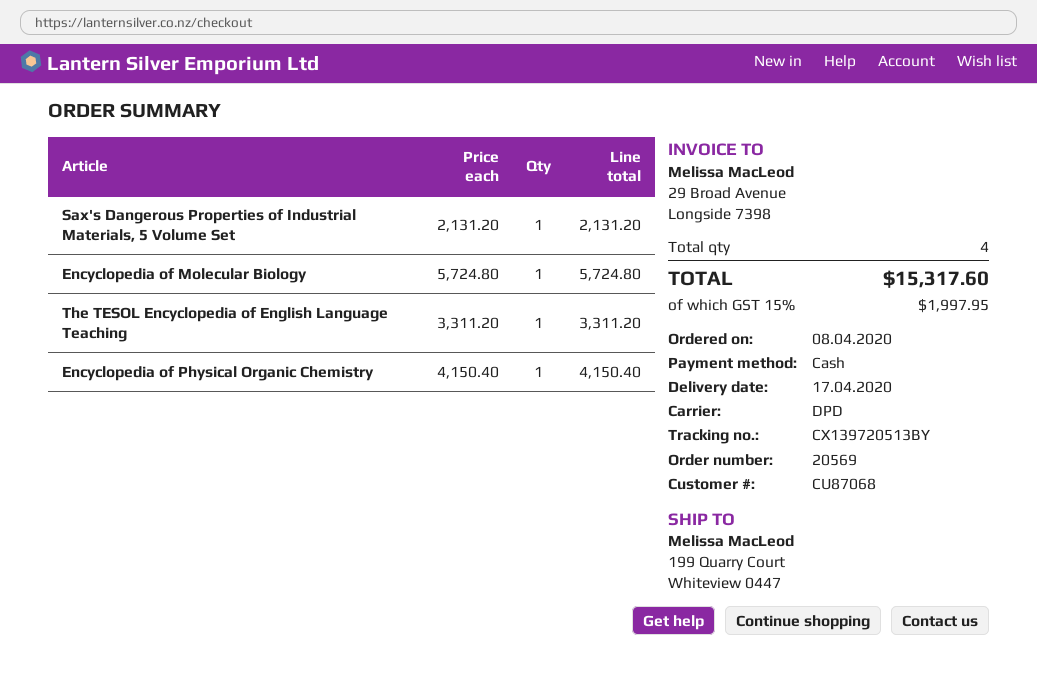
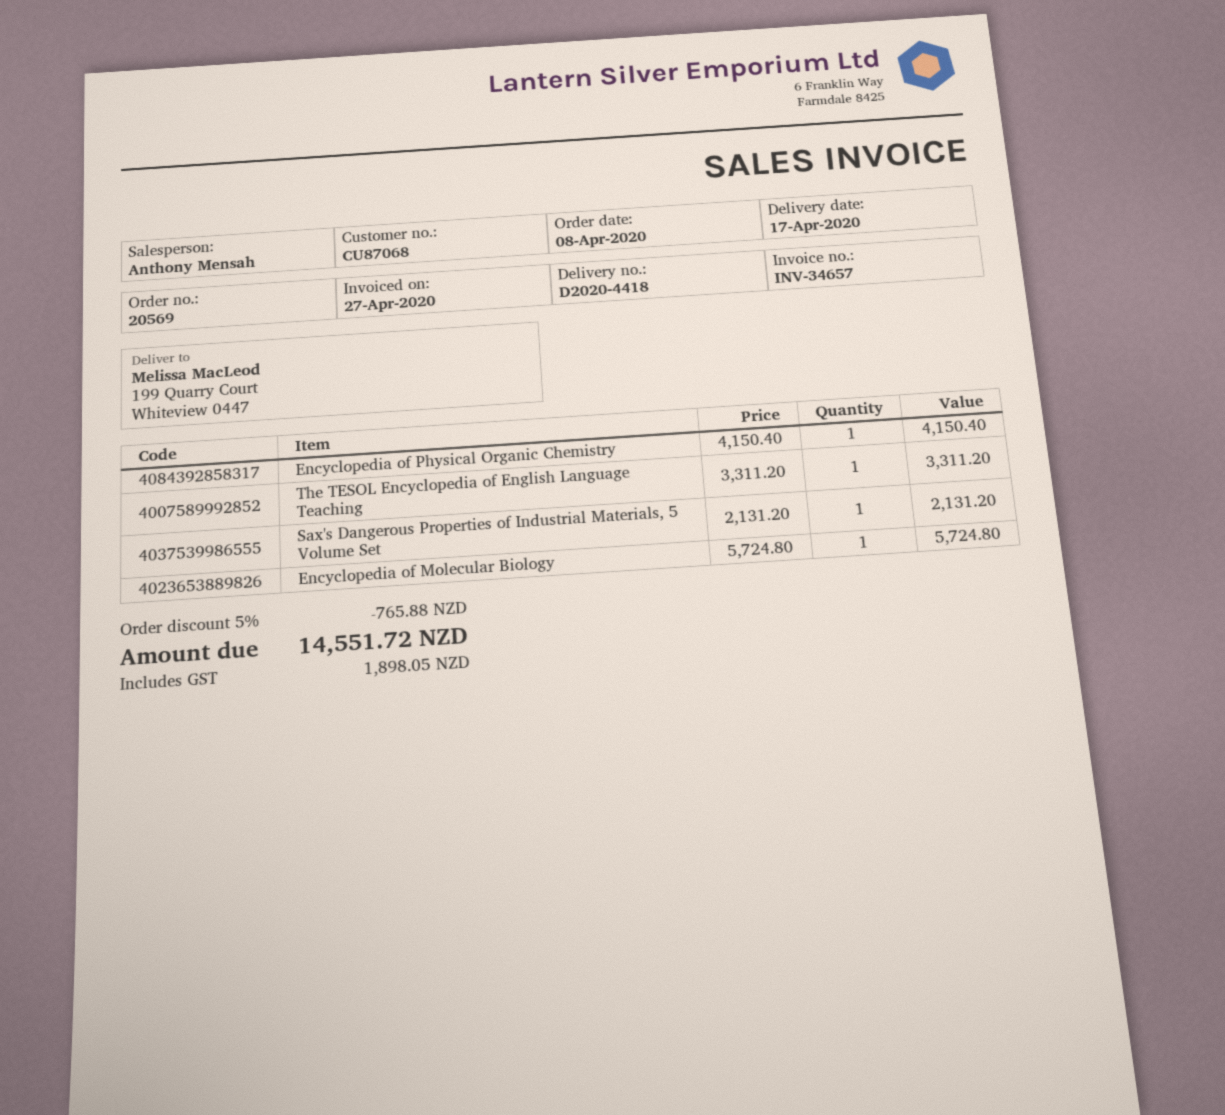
discount: none -> 5% = 765.88
tax: 1997.95 -> 1898.05
total: 15317.60 -> 14551.72

